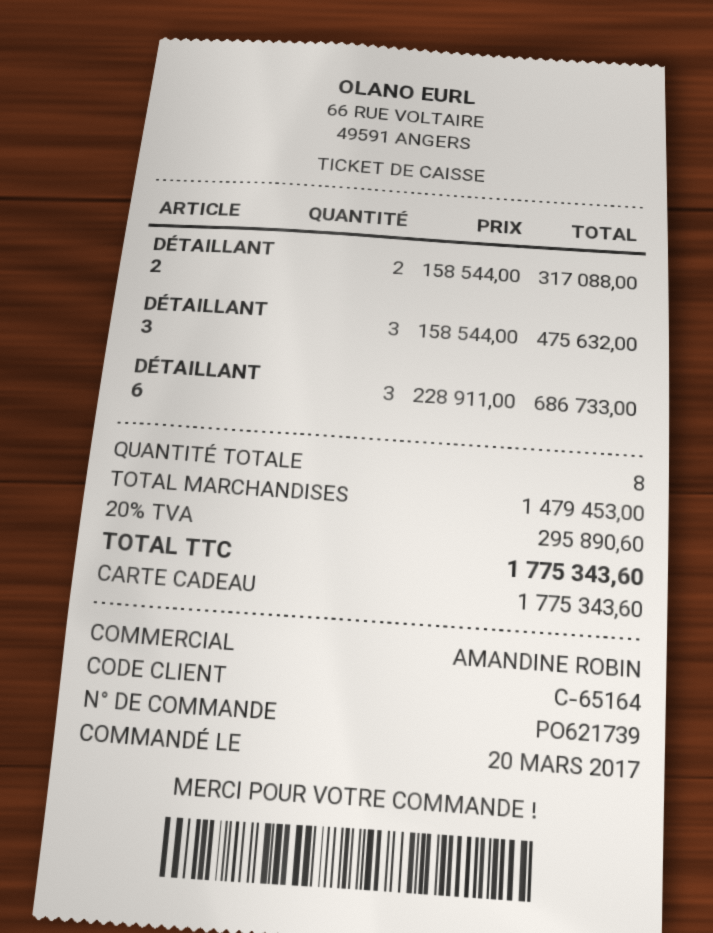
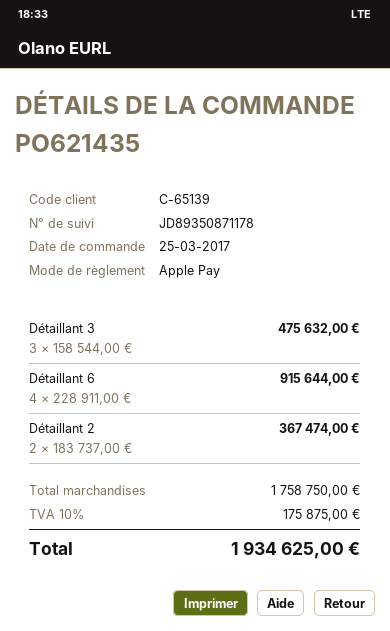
order number: PO621739 -> PO621435
order date: 2017-03-20 -> 2017-03-25
customer number: C-65164 -> C-65139
payment method: gift card -> Apple Pay
DÉTAILLANT 2: 2 x 158544.00 = 317088.00 -> 2 x 183737.00 = 367474.00
DÉTAILLANT 6: 3 x 228911.00 = 686733.00 -> 4 x 228911.00 = 915644.00
subtotal: 1479453.00 -> 1758750.00
tax: 20% = 295890.60 -> 10% = 175875.00
total: 1775343.60 -> 1934625.00

